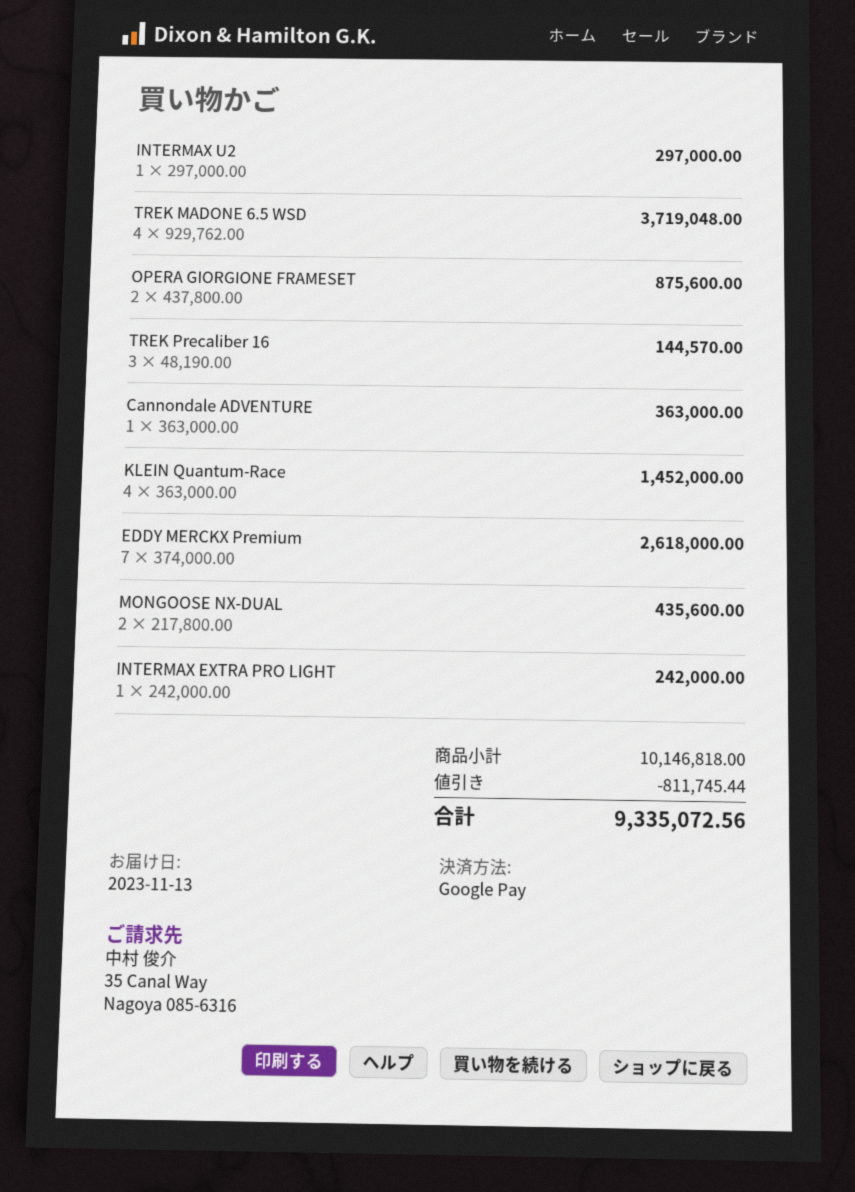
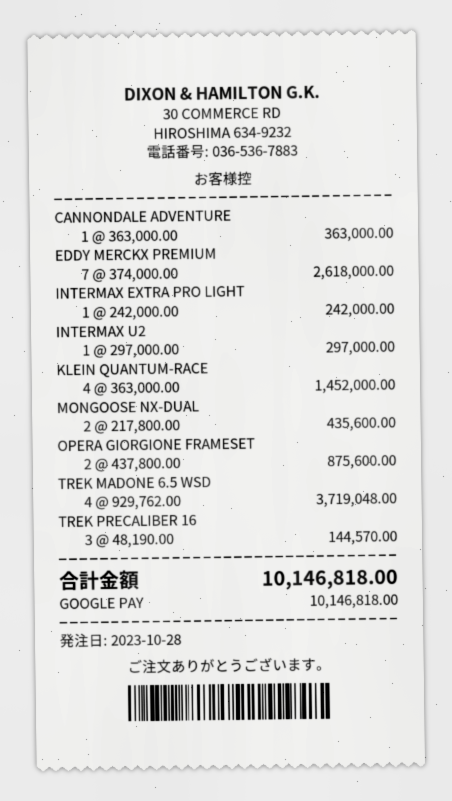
discount: 811745.44 -> none
total: 9335072.56 -> 10146818.00

